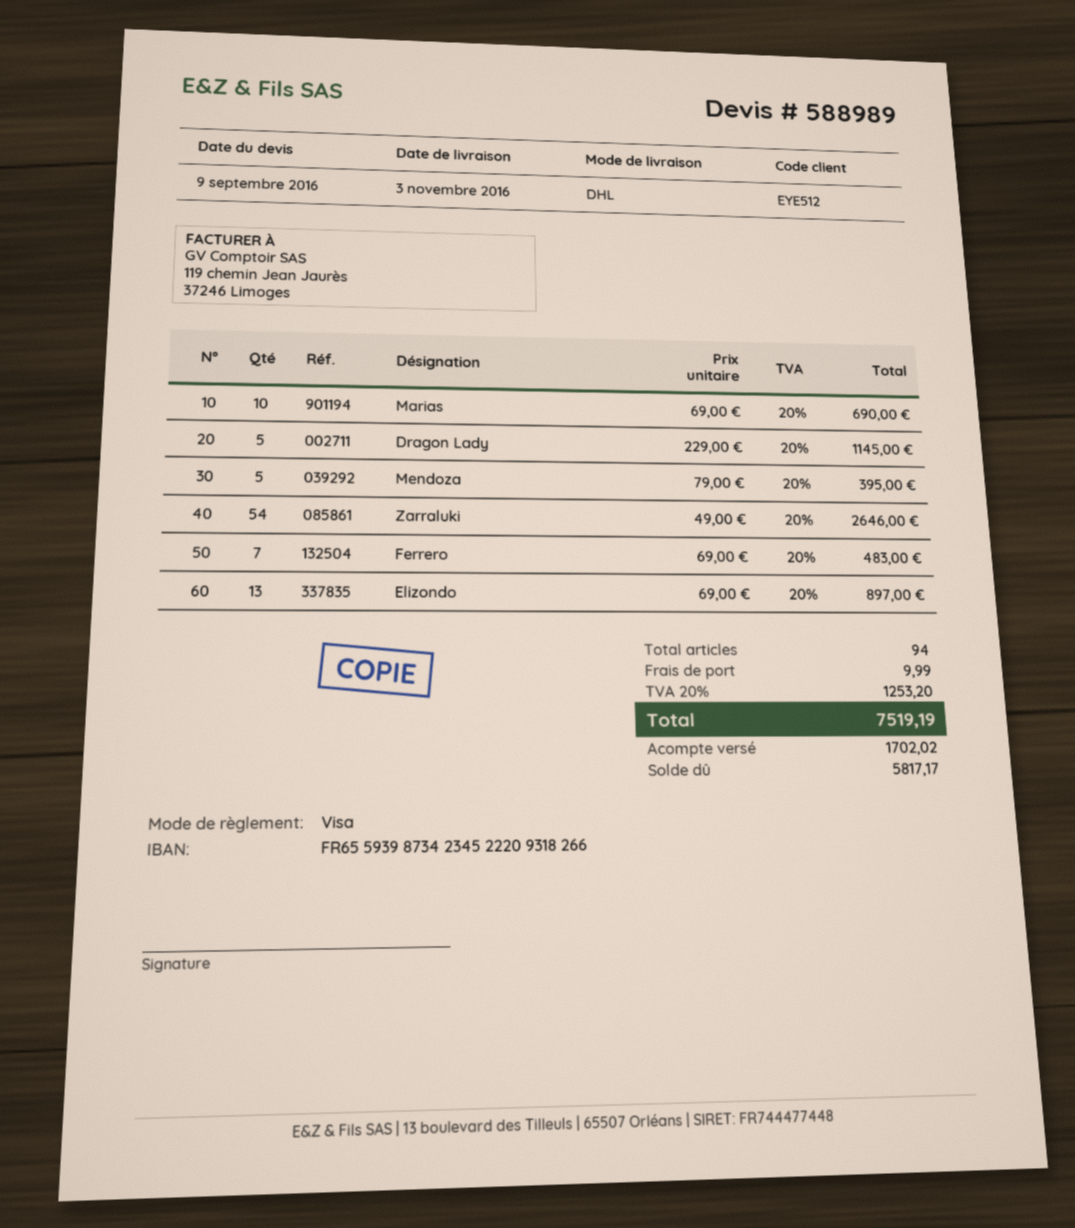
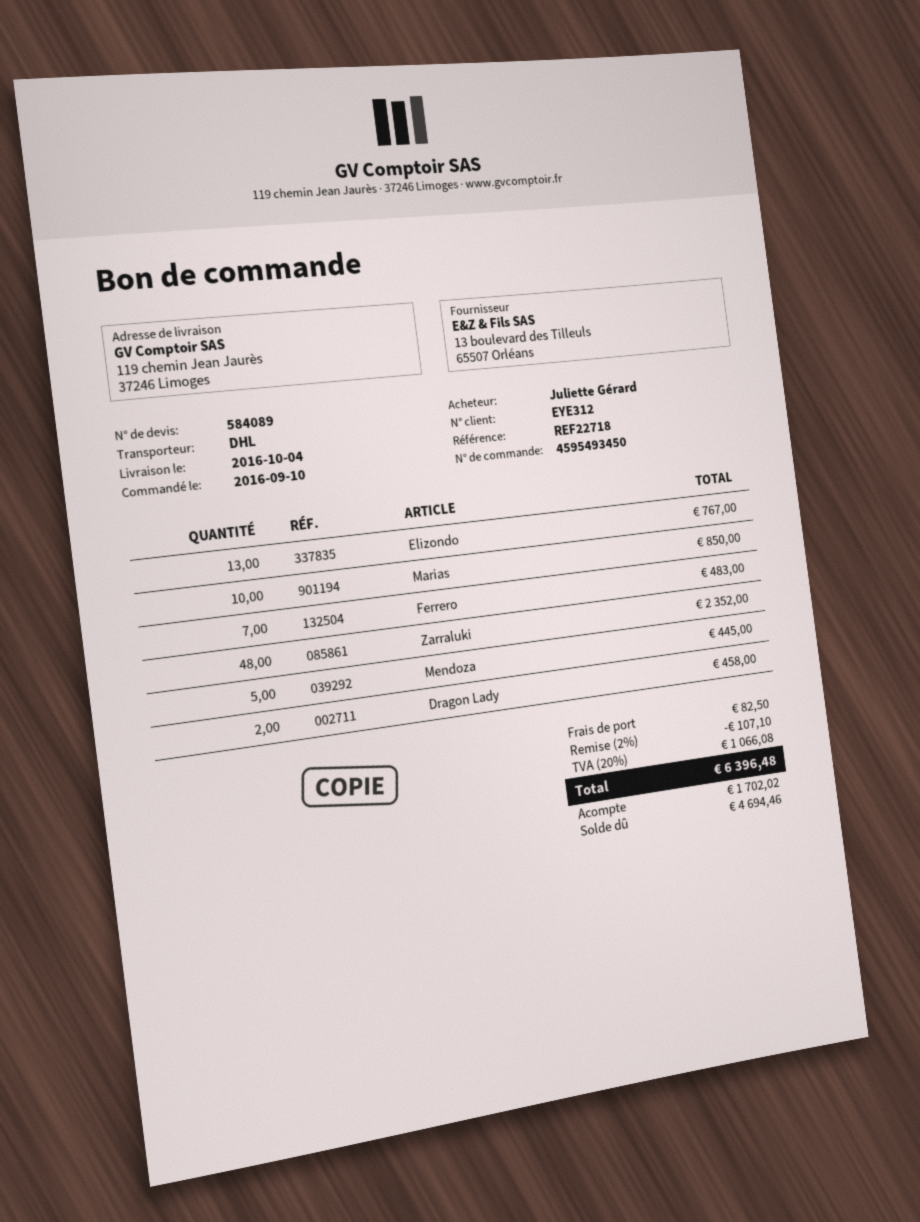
quote number: 588989 -> 584089
delivery date: 2016-11-03 -> 2016-10-04
customer number: EYE512 -> EYE312
Marias: 10 for 690.00 -> 10 for 850.00
Dragon Lady: 5 for 1145.00 -> 2 for 458.00
Mendoza: 5 for 395.00 -> 5 for 445.00
Zarraluki: 54 for 2646.00 -> 48 for 2352.00
Elizondo: 13 for 897.00 -> 13 for 767.00
discount: none -> 2% = 107.10
shipping: 9.99 -> 82.50
tax: 20% = 1253.20 -> 20% = 1066.08
total: 7519.19 -> 6396.48
balance: 5817.17 -> 4694.46

